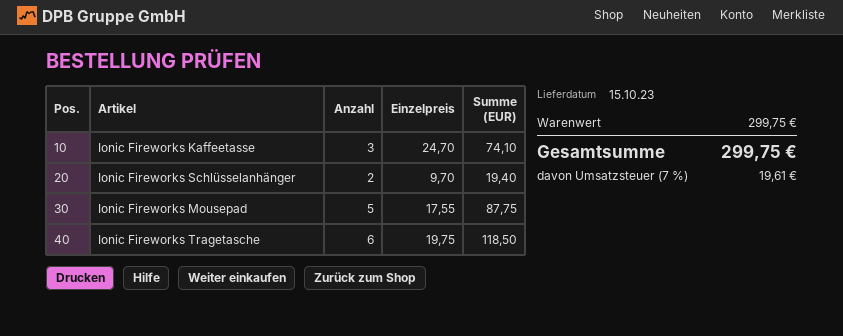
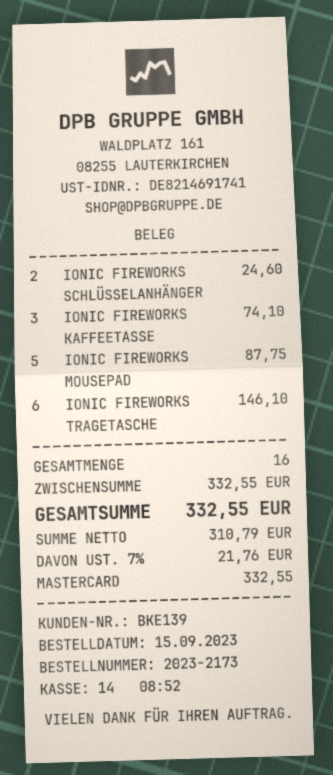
Ionic Fireworks Schlüsselanhänger: 2 for 19.40 -> 2 for 24.60
Ionic Fireworks Tragetasche: 6 for 118.50 -> 6 for 146.10
subtotal: 299.75 -> 332.55
tax: 7% = 19.61 -> 7% = 21.76
total: 299.75 -> 332.55

